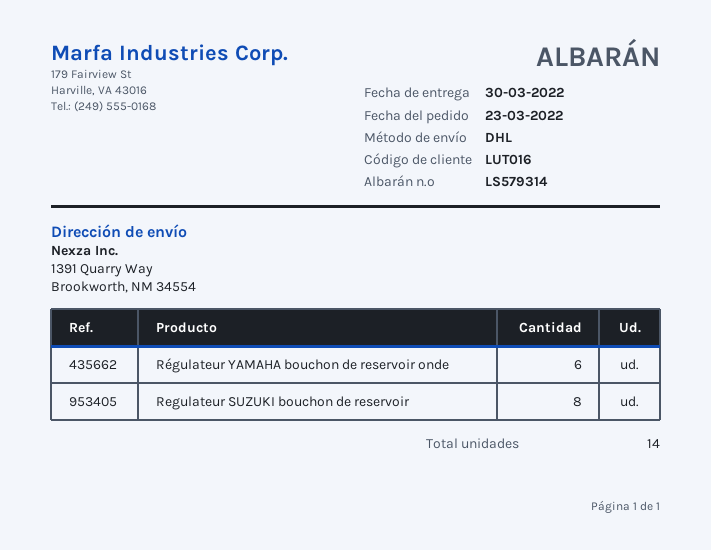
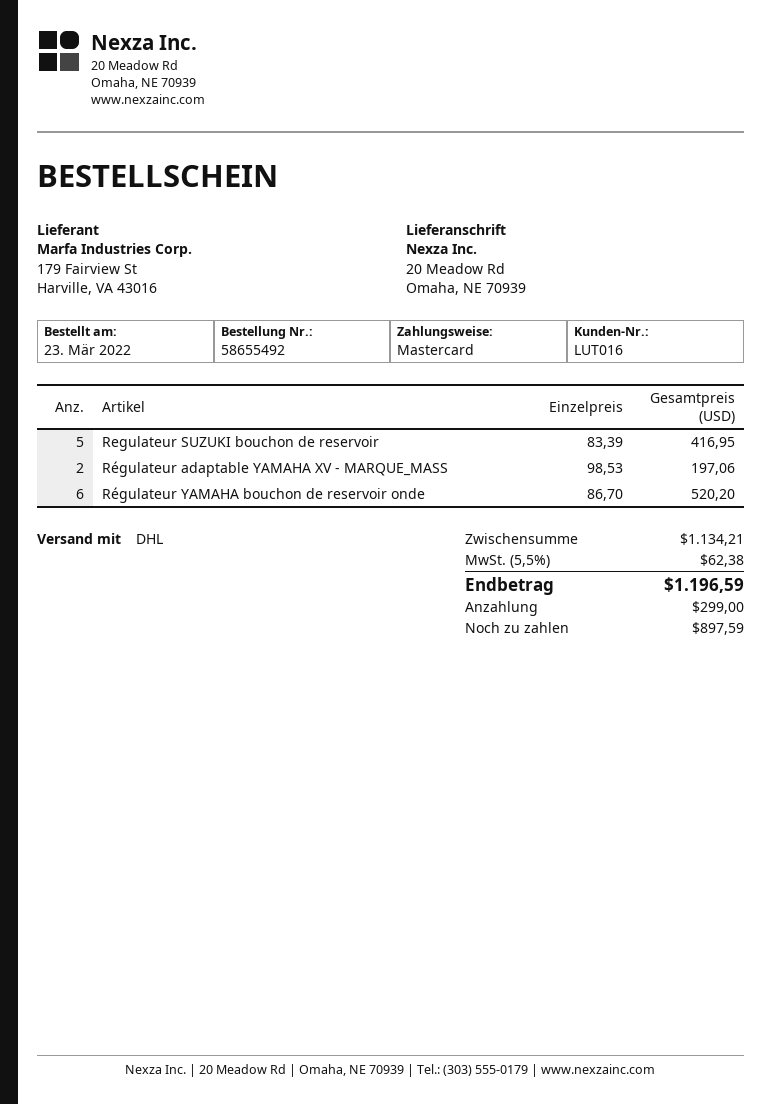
ship to: 1391 Quarry Way, Brookworth, NM 34554 -> 20 Meadow Rd, Omaha, NE 70939
Regulateur SUZUKI bouchon de reservoir: 8 -> 5
Régulateur adaptable YAMAHA XV - MARQUE_MASS: none -> 2

